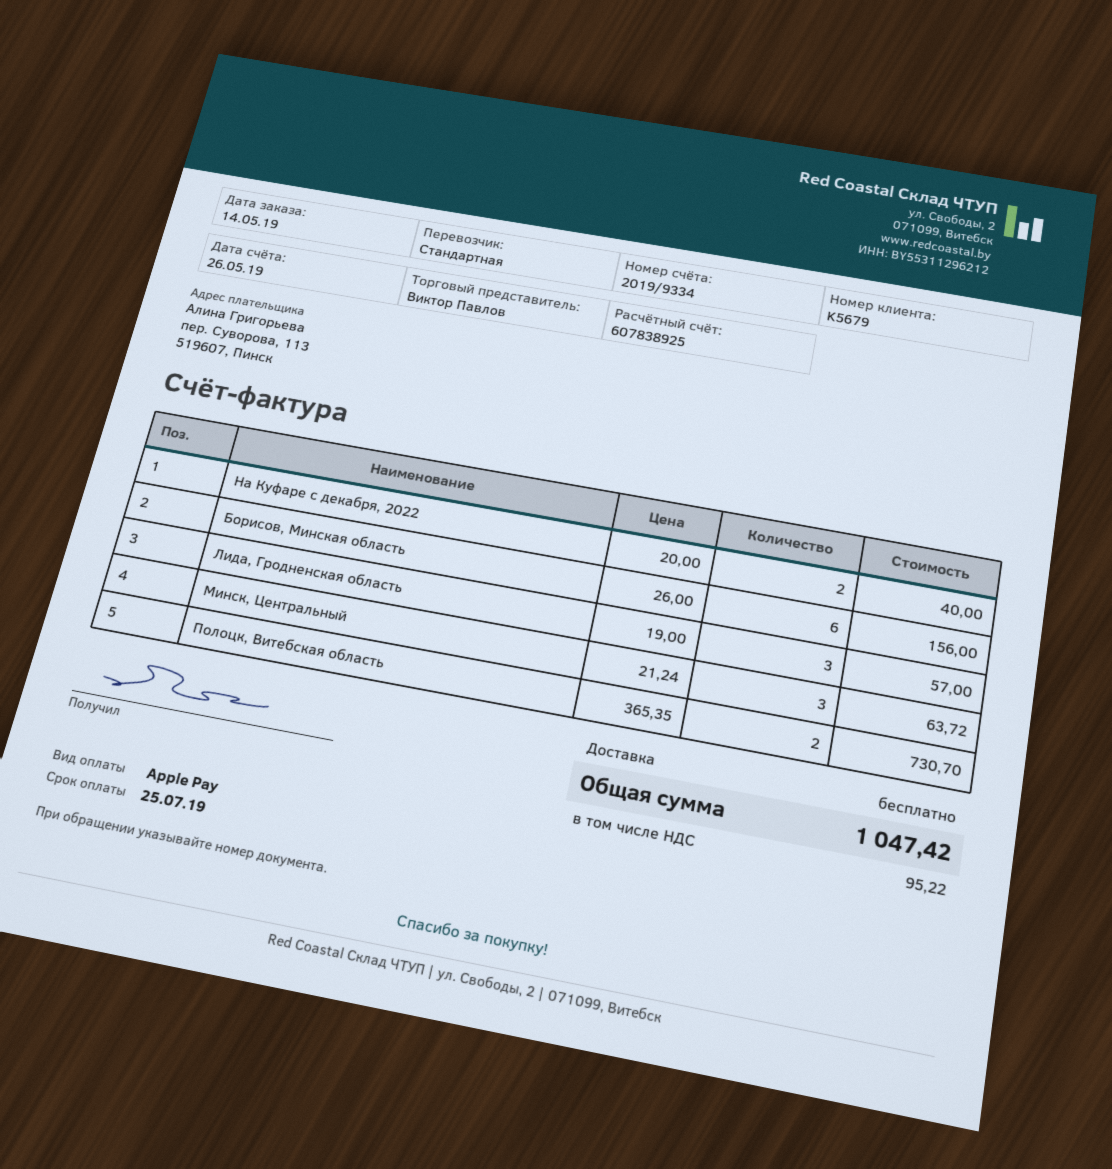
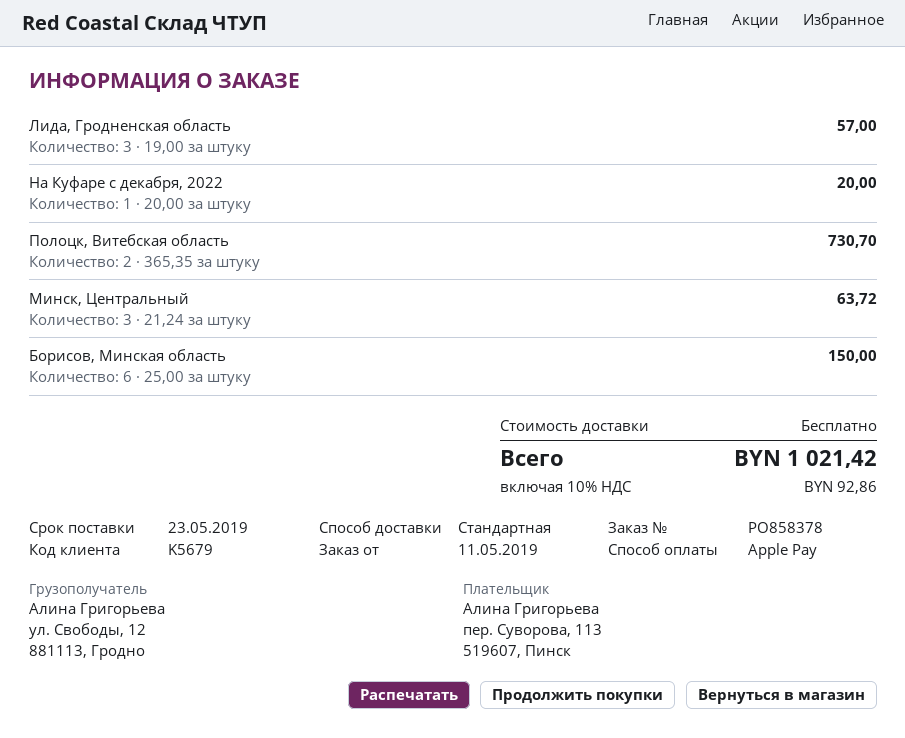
order date: 2019-05-14 -> 2019-05-11
На Куфаре с декабря, 2022: 2 x 20.00 = 40.00 -> 1 x 20.00 = 20.00
Борисов, Минская область: 6 x 26.00 = 156.00 -> 6 x 25.00 = 150.00
tax: 95.22 -> 92.86
total: 1047.42 -> 1021.42

